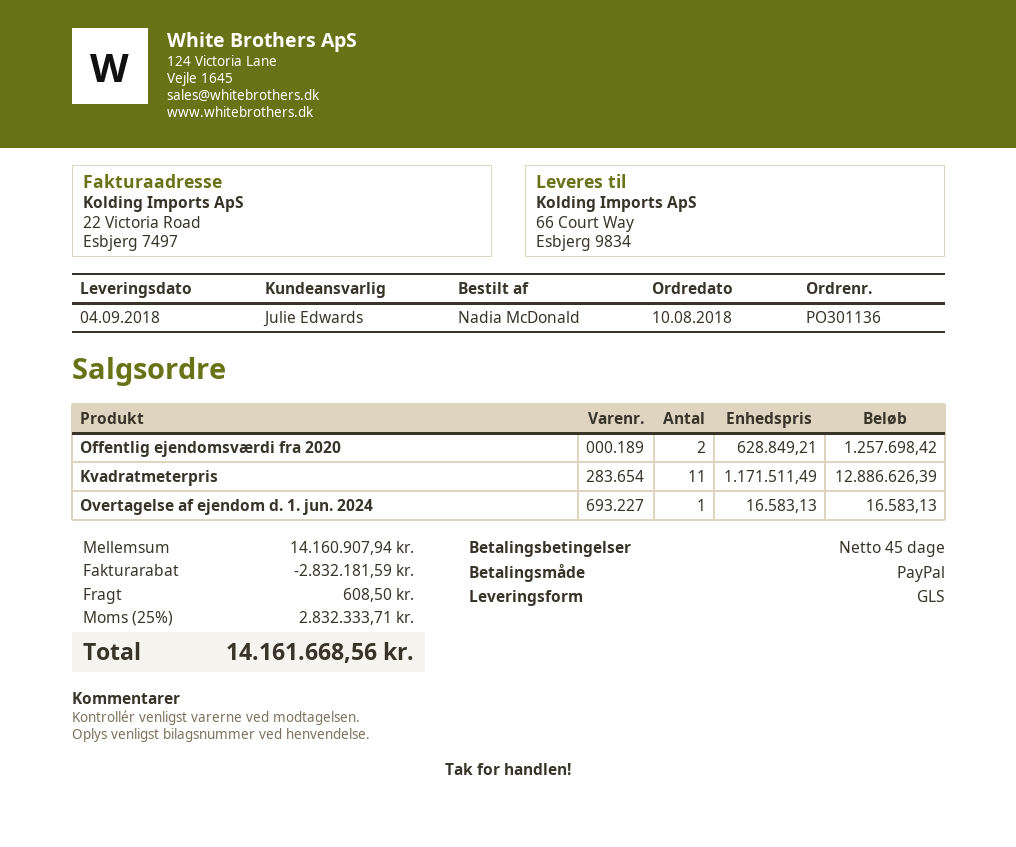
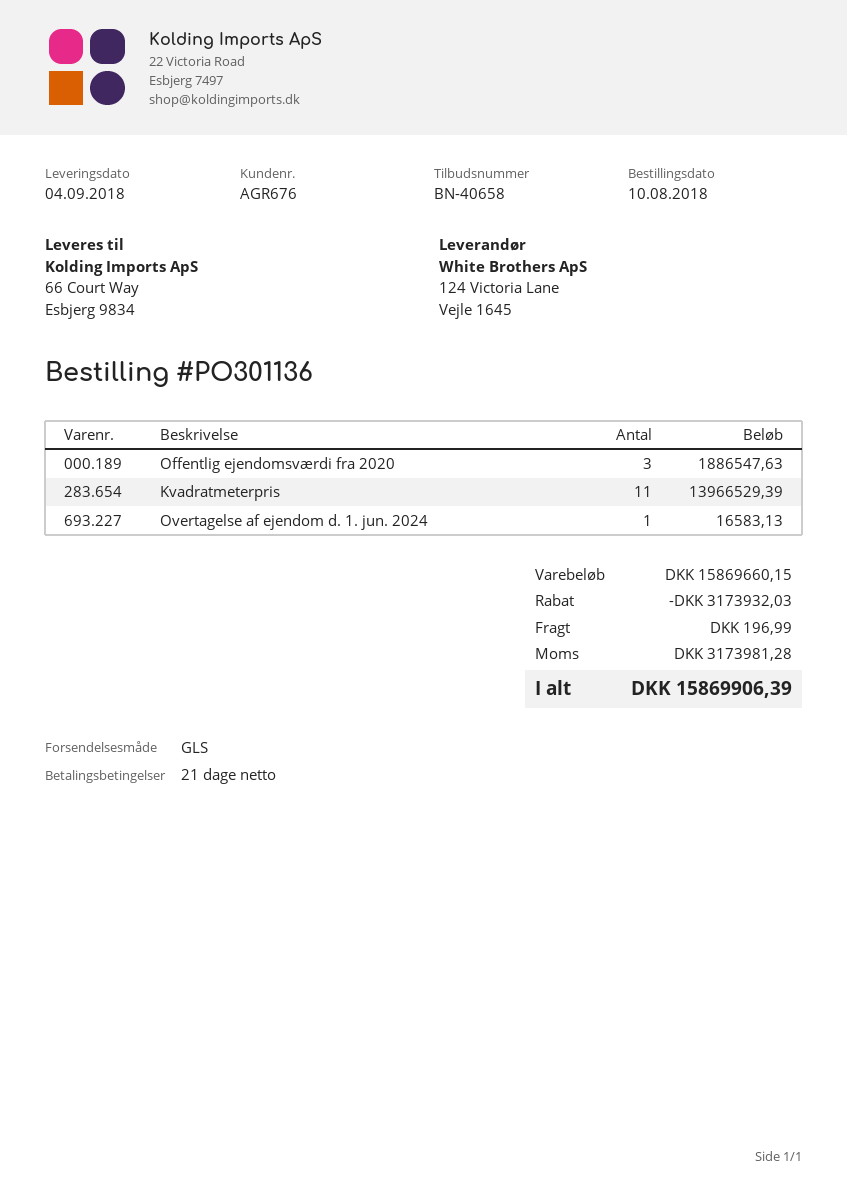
payment terms: 45 days -> 21 days
Offentlig ejendomsværdi fra 2020: 2 for 1257698.42 -> 3 for 1886547.63
Kvadratmeterpris: 11 for 12886626.39 -> 11 for 13966529.39
subtotal: 14160907.94 -> 15869660.15
discount: 2832181.59 -> 3173932.03
shipping: 608.50 -> 196.99
tax: 2832333.71 -> 3173981.28
total: 14161668.56 -> 15869906.39

